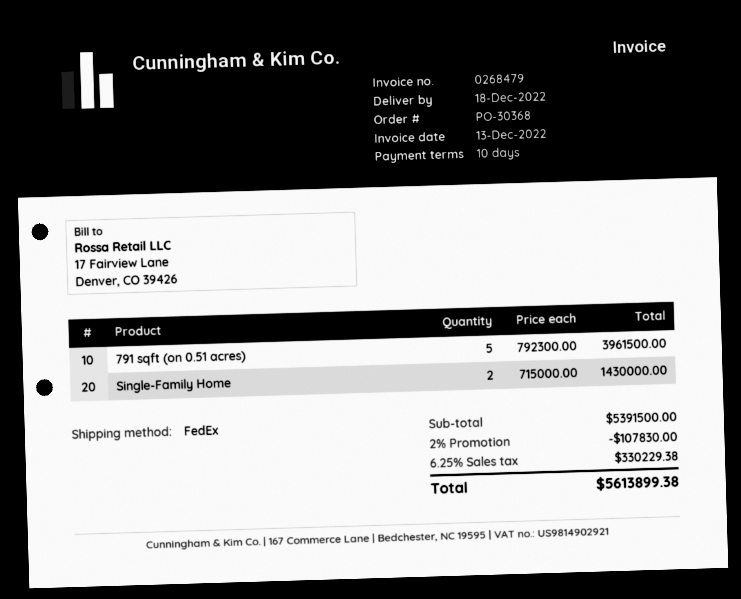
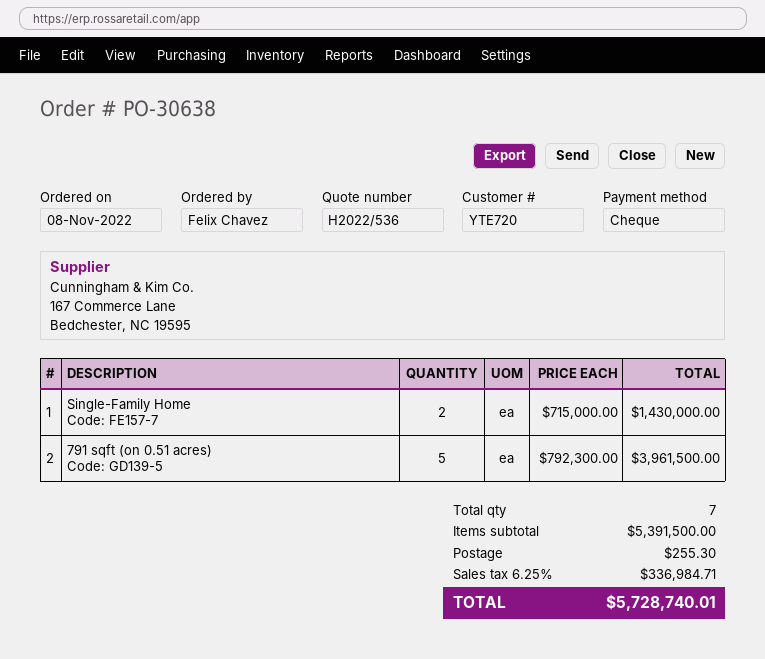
order number: PO-30368 -> PO-30638
discount: 2% = 107830.00 -> none
shipping: none -> 255.30
tax: 6.25% = 330229.38 -> 6.25% = 336984.71
total: 5613899.38 -> 5728740.01

